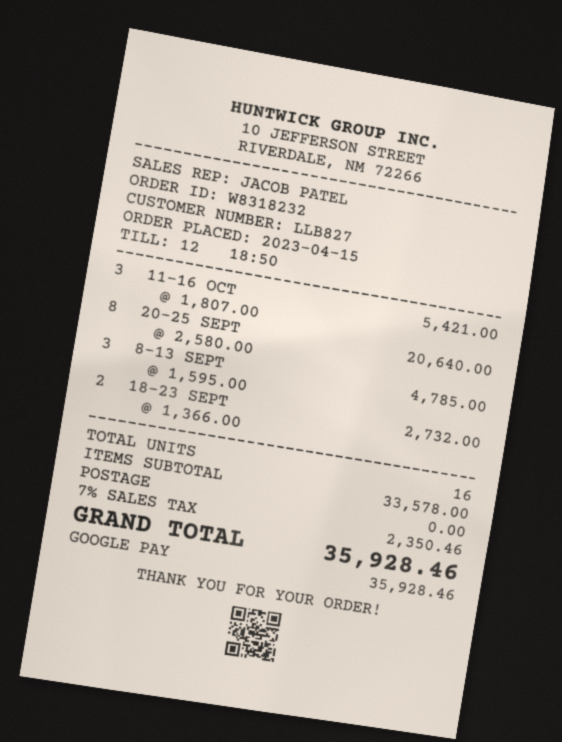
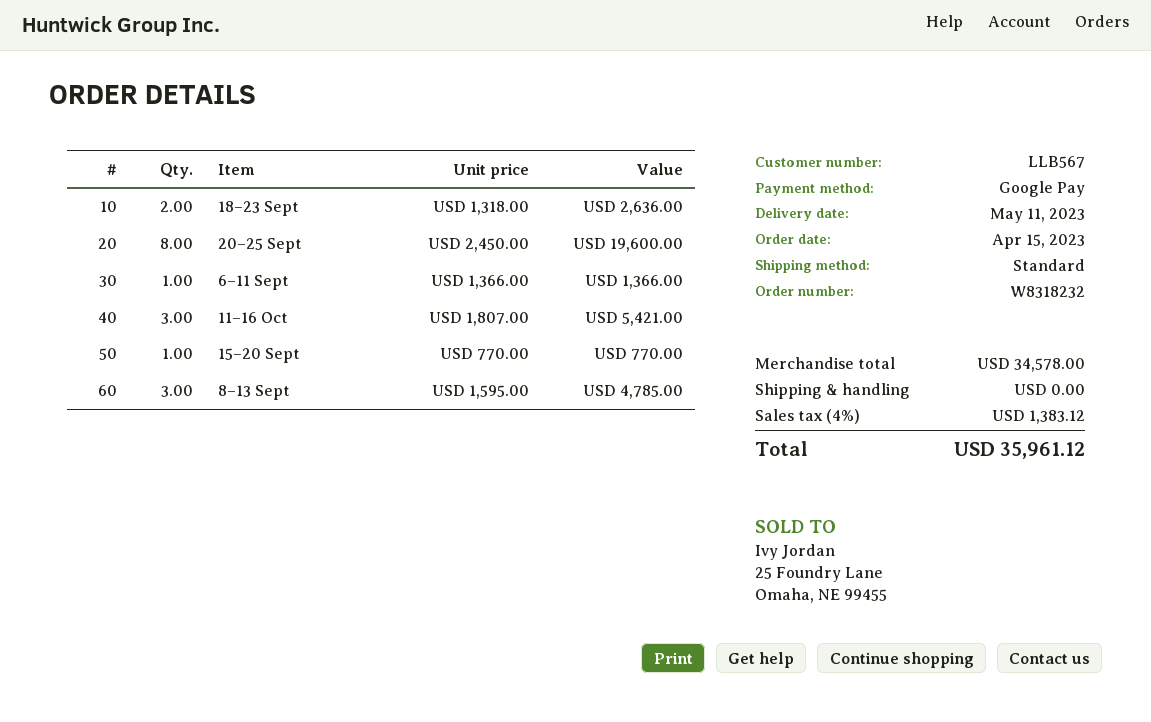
customer number: LLB827 -> LLB567
20–25 SEPT: 8 x 2580.00 = 20640.00 -> 8 x 2450.00 = 19600.00
18–23 SEPT: 2 x 1366.00 = 2732.00 -> 2 x 1318.00 = 2636.00
6–11 Sept: none -> 1 x 1366.00 = 1366.00
15–20 Sept: none -> 1 x 770.00 = 770.00
subtotal: 33578.00 -> 34578.00
tax: 7% = 2350.46 -> 4% = 1383.12
total: 35928.46 -> 35961.12

